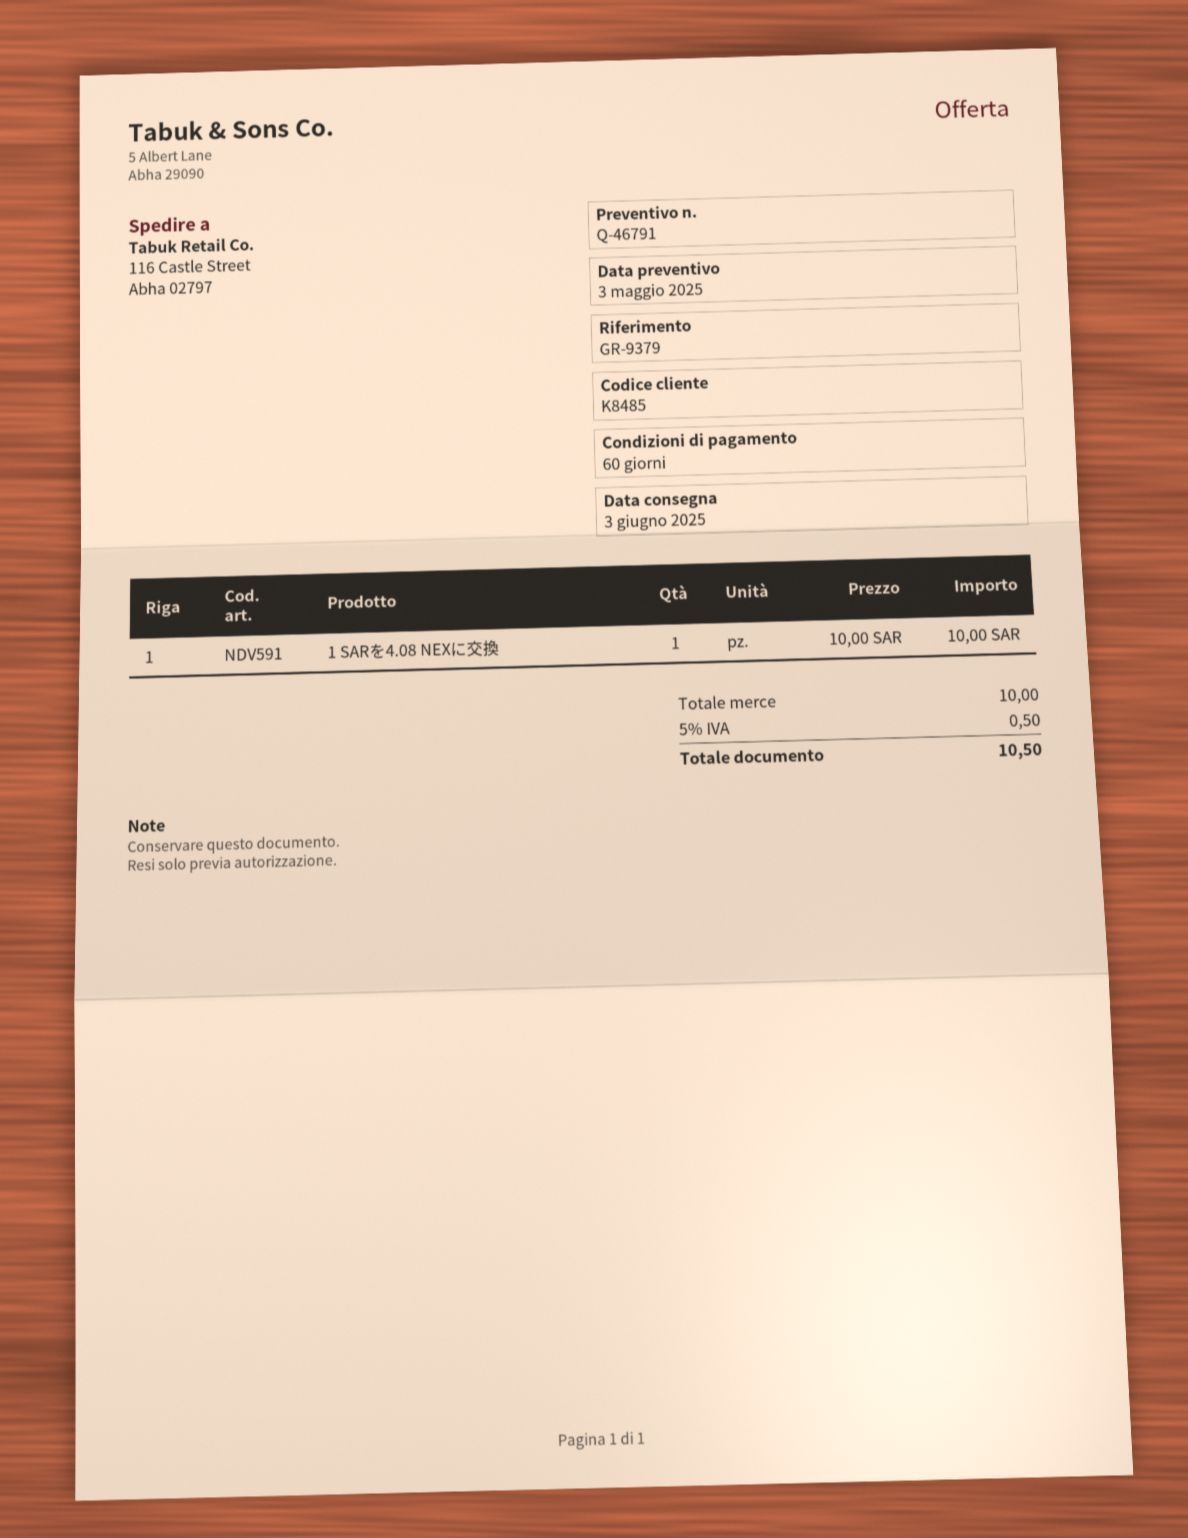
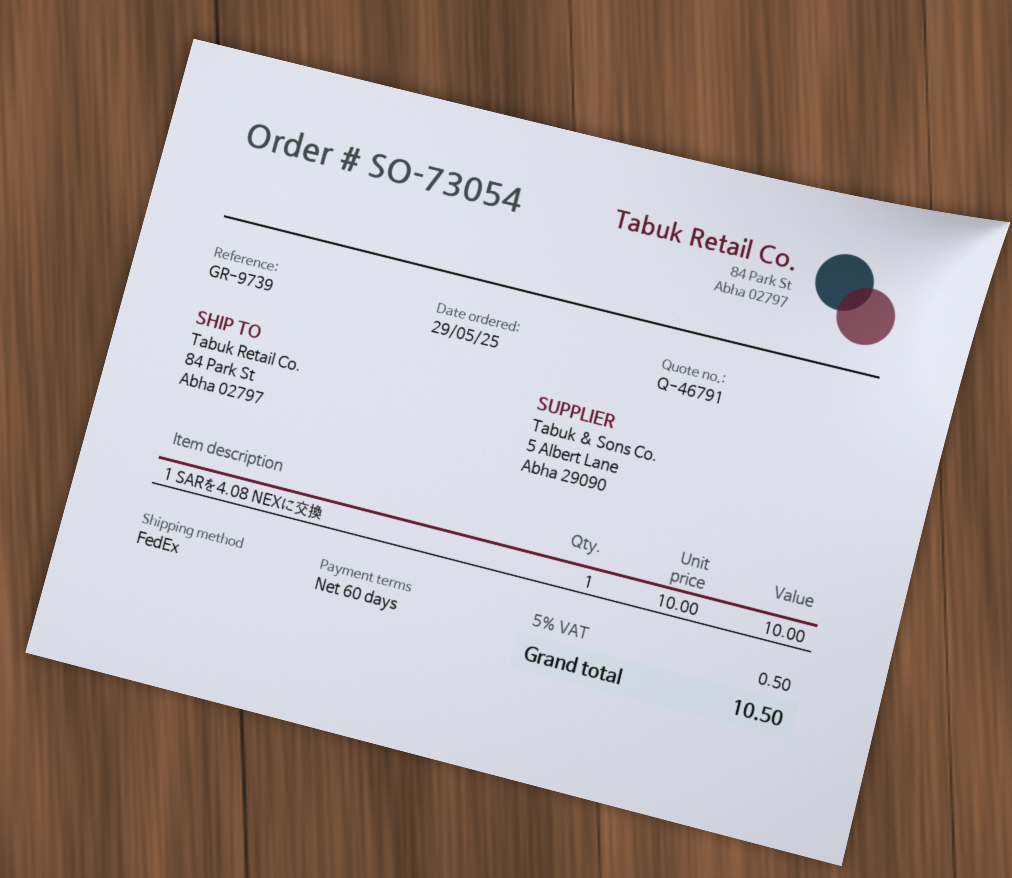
reference: GR-9379 -> GR-9739
ship to: 116 Castle Street, Abha 02797 -> 84 Park St, Abha 02797

